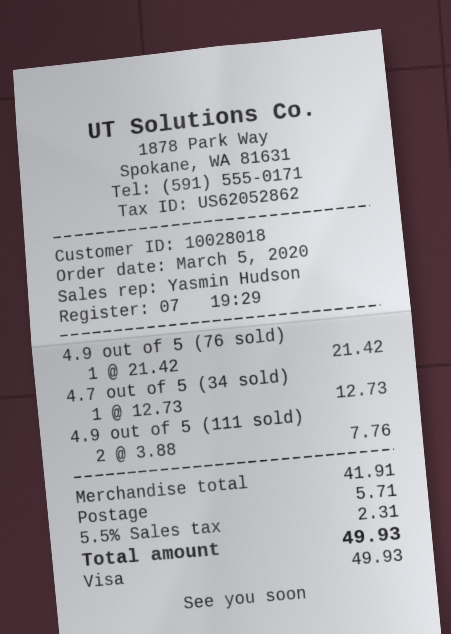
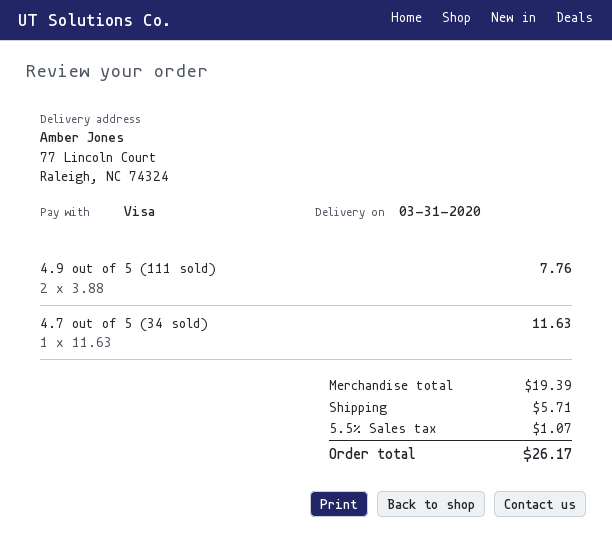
4.9 out of 5 (76 sold): 1 x 21.42 = 21.42 -> none
4.7 out of 5 (34 sold): 1 x 12.73 = 12.73 -> 1 x 11.63 = 11.63
subtotal: 41.91 -> 19.39
tax: 5.5% = 2.31 -> 5.5% = 1.07
total: 49.93 -> 26.17

